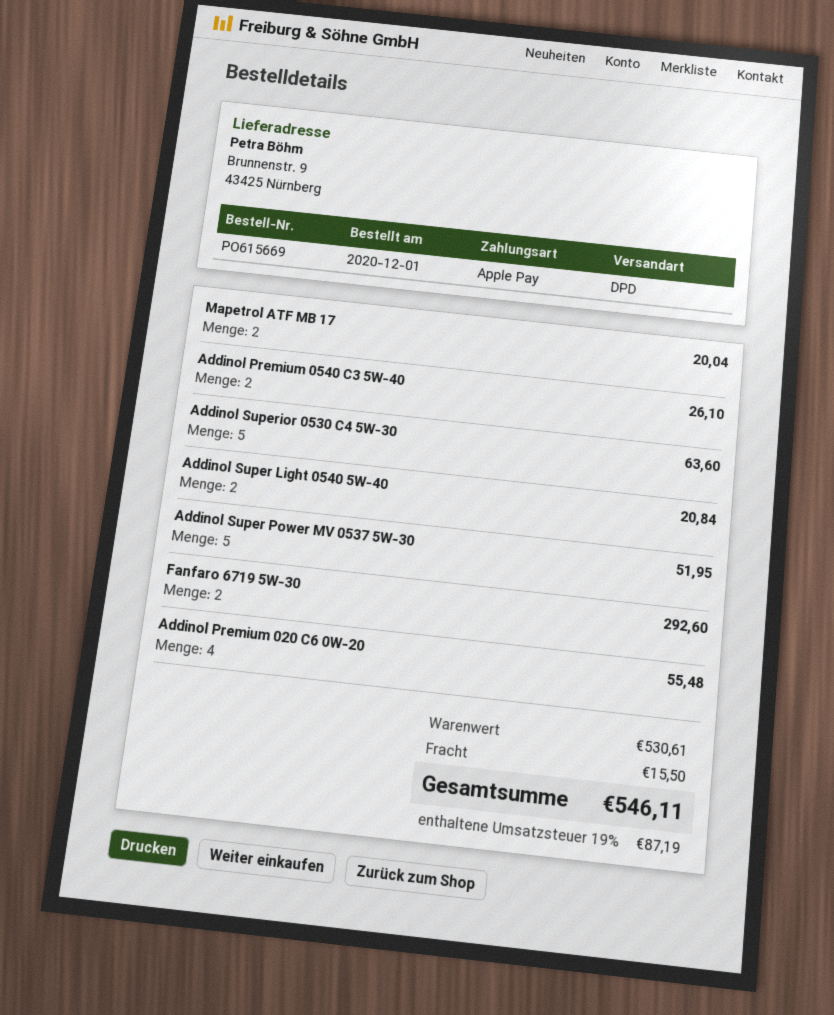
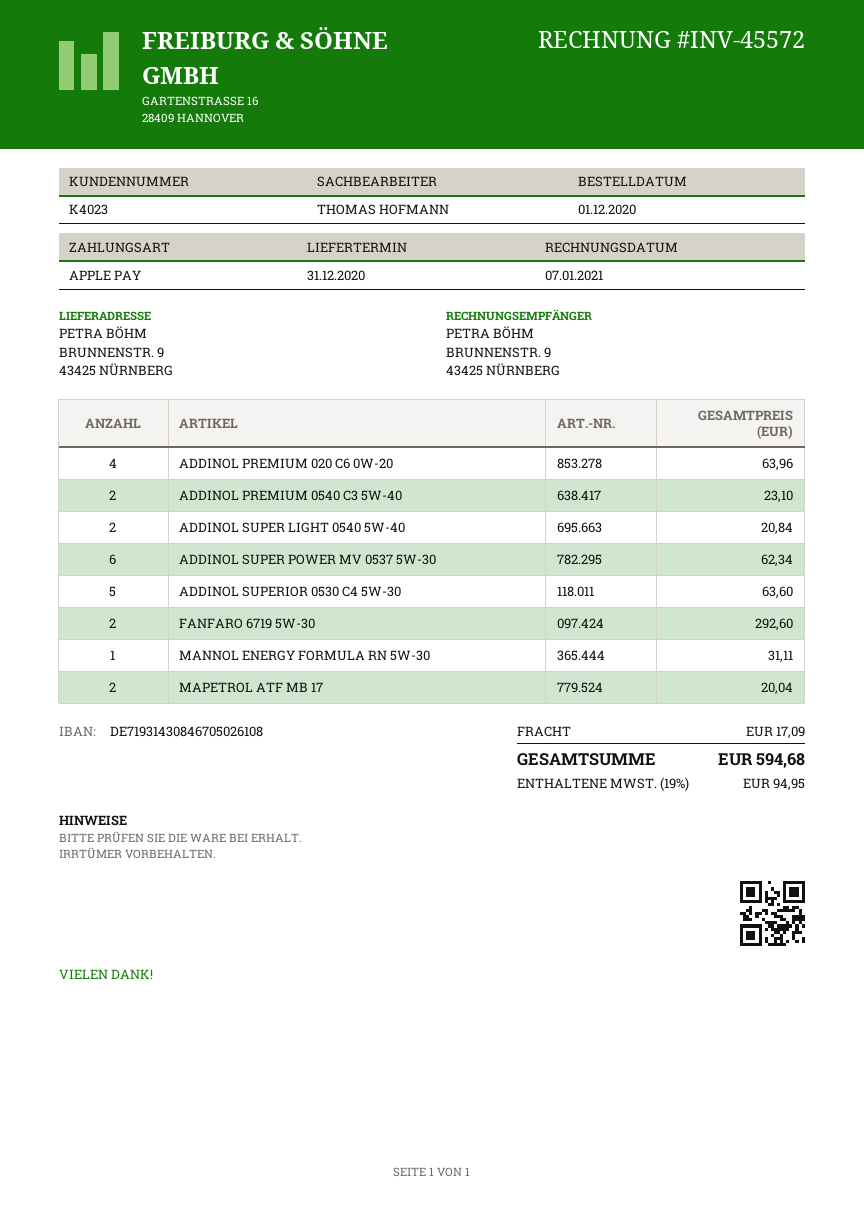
Addinol Premium 0540 C3 5W-40: 2 for 26.10 -> 2 for 23.10
Addinol Super Power MV 0537 5W-30: 5 for 51.95 -> 6 for 62.34
Addinol Premium 020 C6 0W-20: 4 for 55.48 -> 4 for 63.96
MANNOL ENERGY FORMULA RN 5W-30: none -> 1 for 31.11
shipping: 15.50 -> 17.09
tax: 19% = 87.19 -> 19% = 94.95
total: 546.11 -> 594.68

